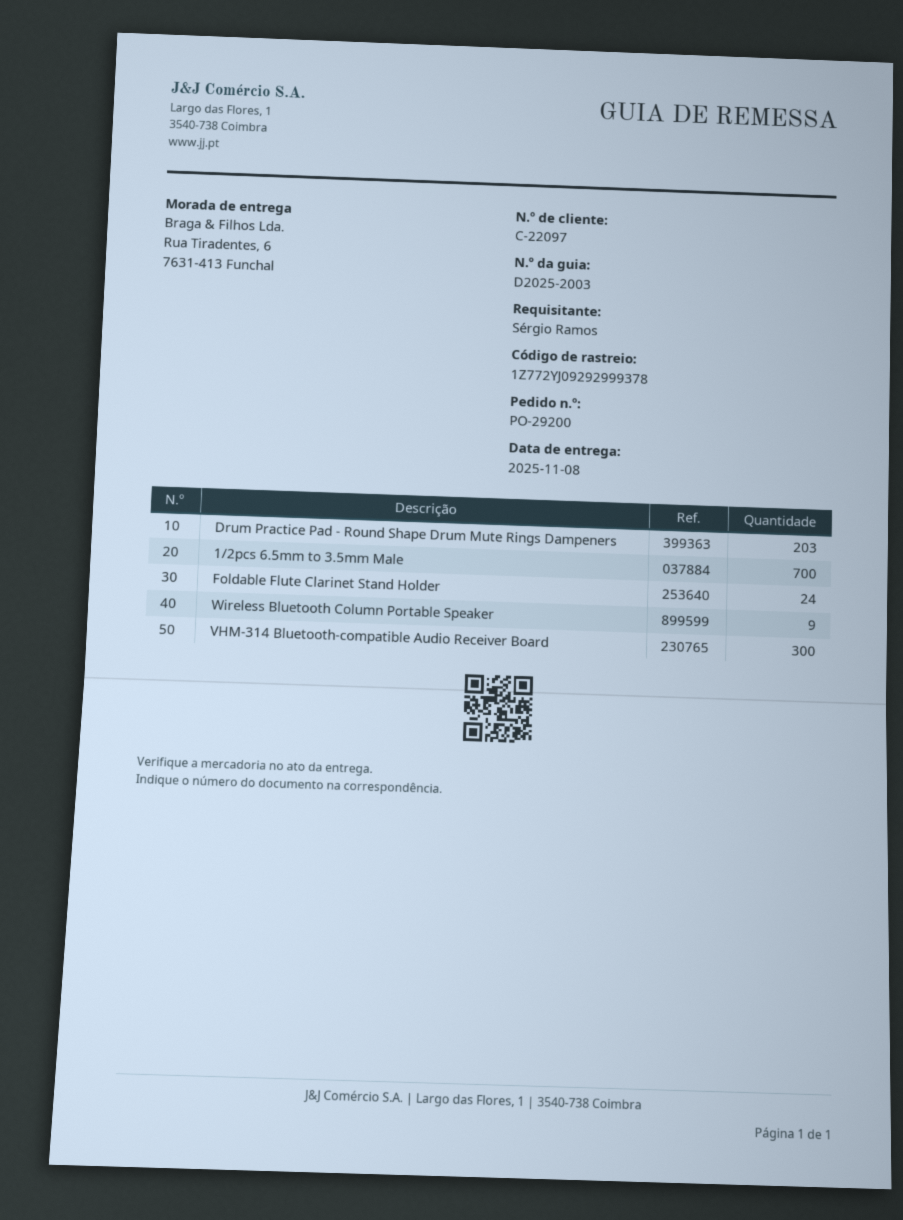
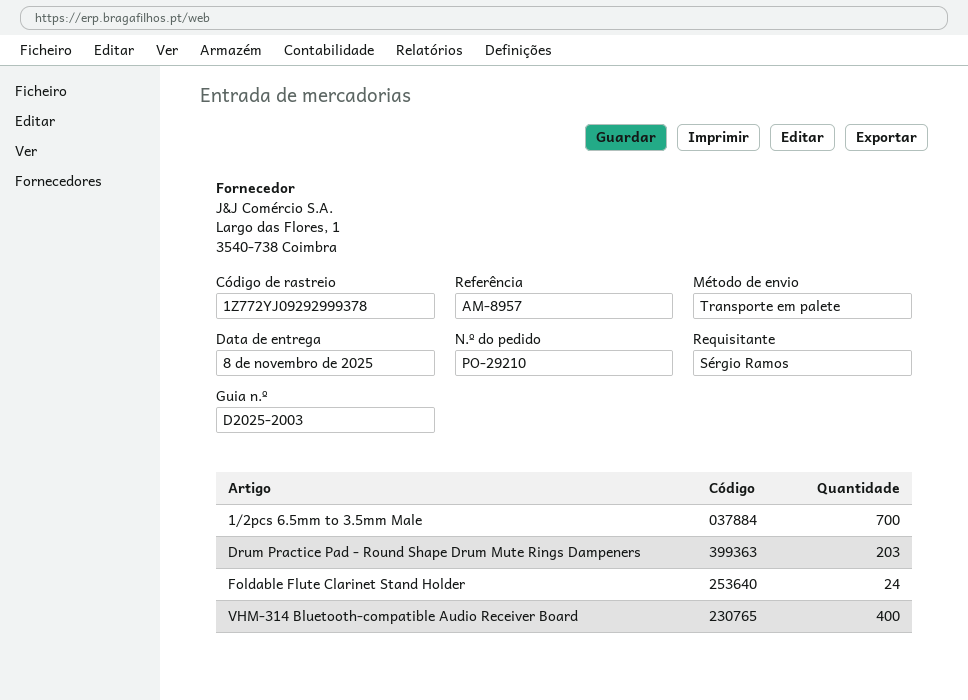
order number: PO-29200 -> PO-29210
Wireless Bluetooth Column Portable Speaker: 9 -> none
VHM-314 Bluetooth-compatible Audio Receiver Board: 300 -> 400

